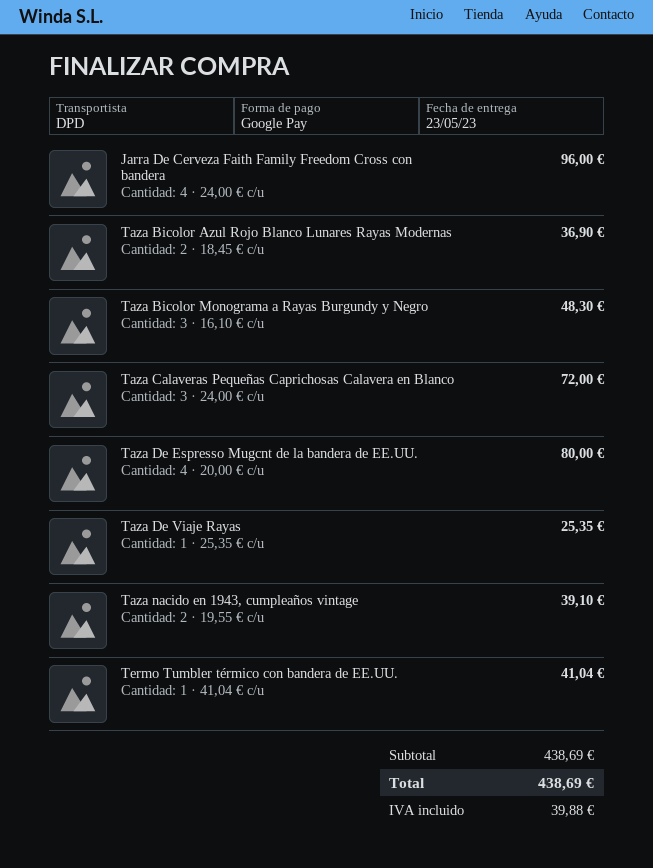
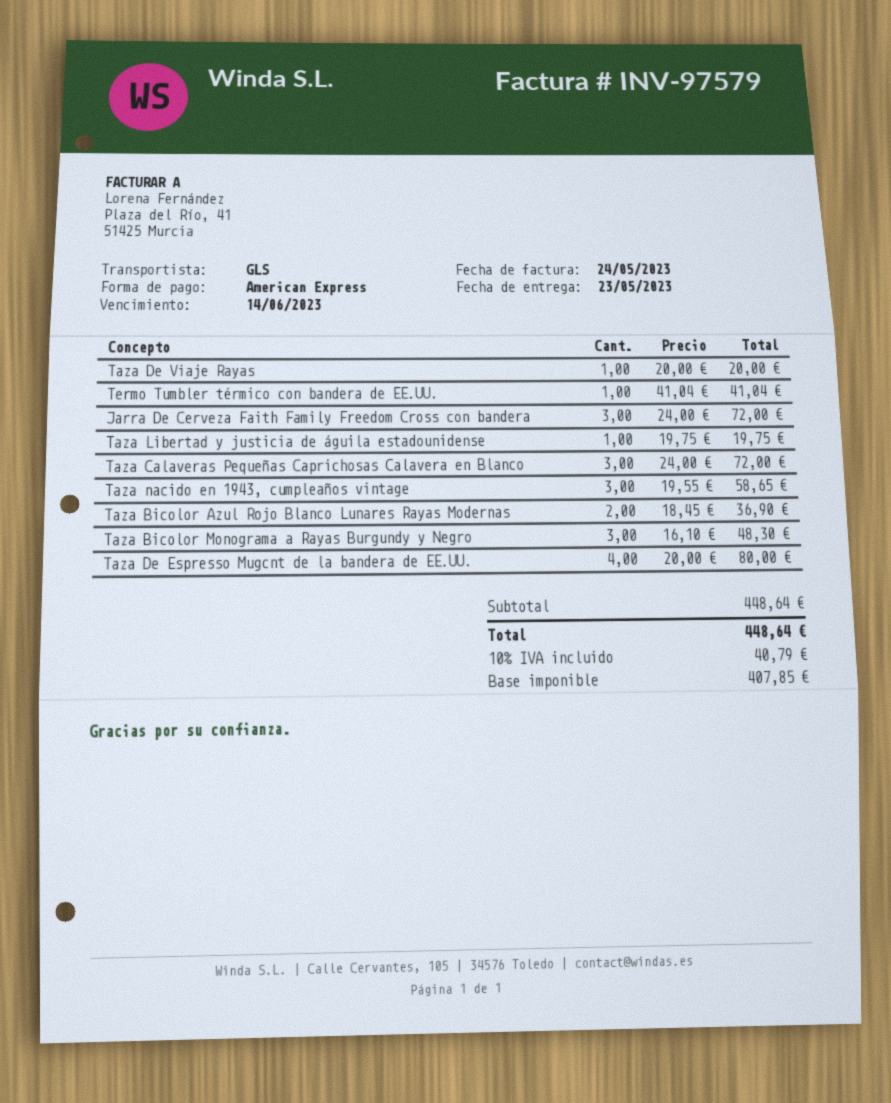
payment method: Google Pay -> American Express
shipping method: DPD -> GLS
Jarra De Cerveza Faith Family Freedom Cross con bandera: 4 x 24.00 = 96.00 -> 3 x 24.00 = 72.00
Taza De Viaje Rayas: 1 x 25.35 = 25.35 -> 1 x 20.00 = 20.00
Taza nacido en 1943, cumpleaños vintage: 2 x 19.55 = 39.10 -> 3 x 19.55 = 58.65
Taza Libertad y justicia de águila estadounidense: none -> 1 x 19.75 = 19.75
subtotal: 438.69 -> 448.64
tax: 39.88 -> 40.79
total: 438.69 -> 448.64

